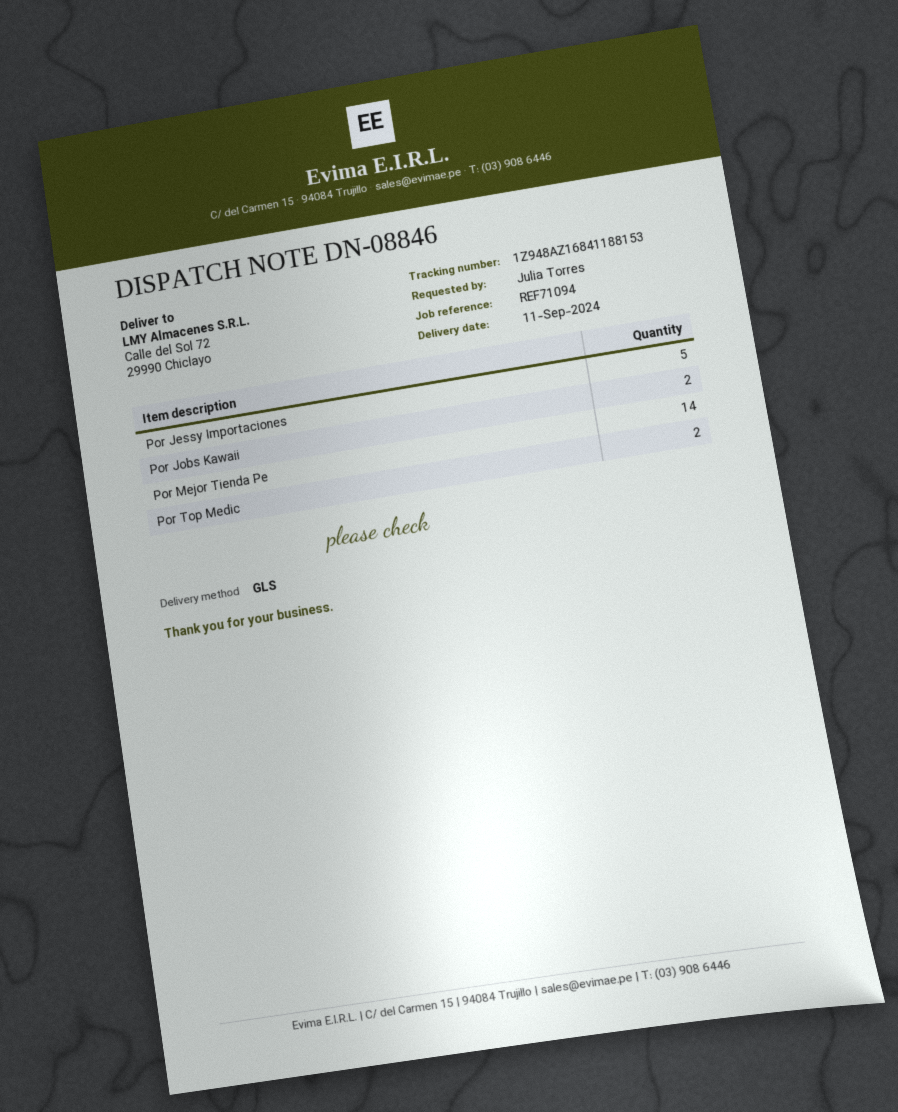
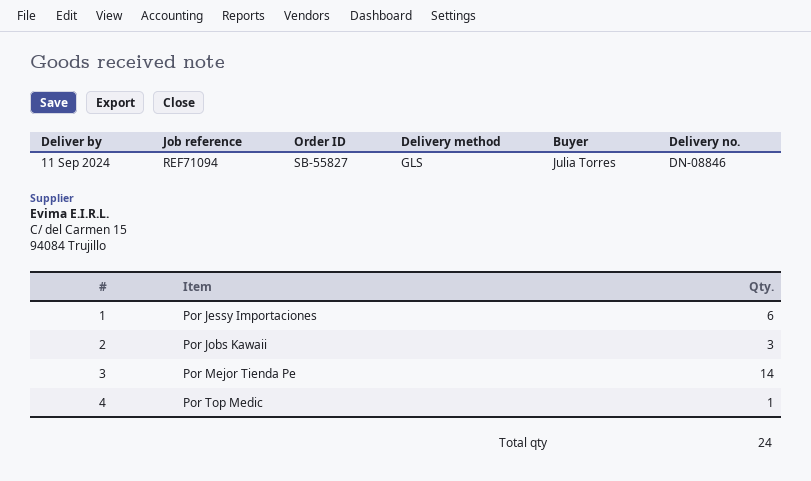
Por Jessy Importaciones: 5 -> 6
Por Jobs Kawaii: 2 -> 3
Por Top Medic: 2 -> 1

